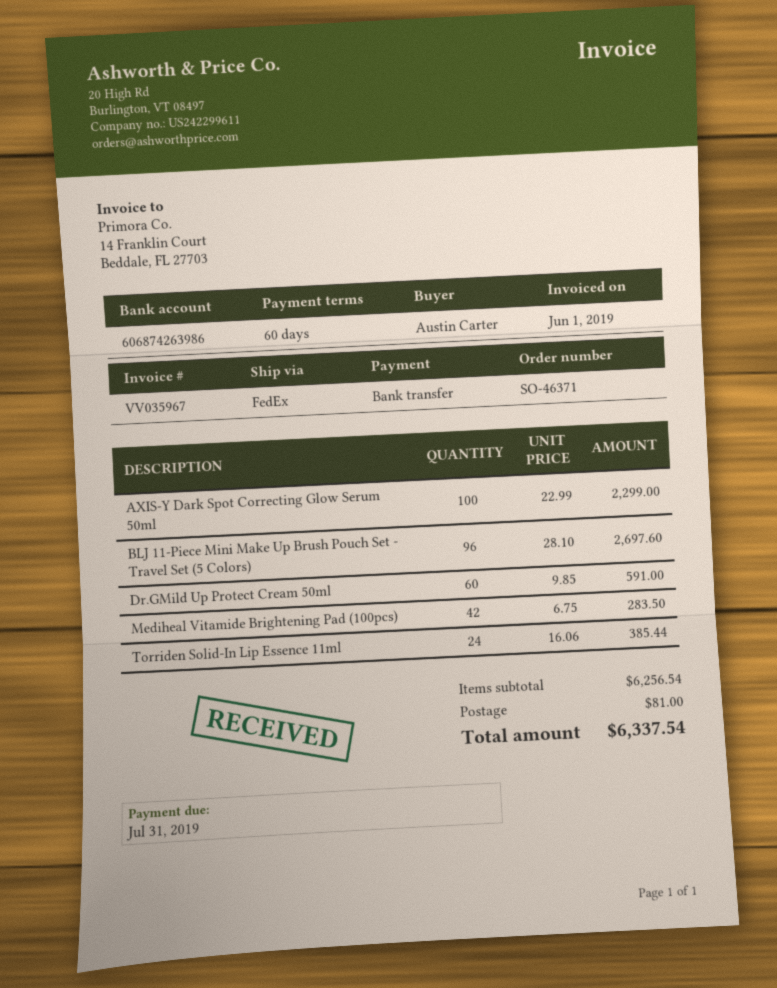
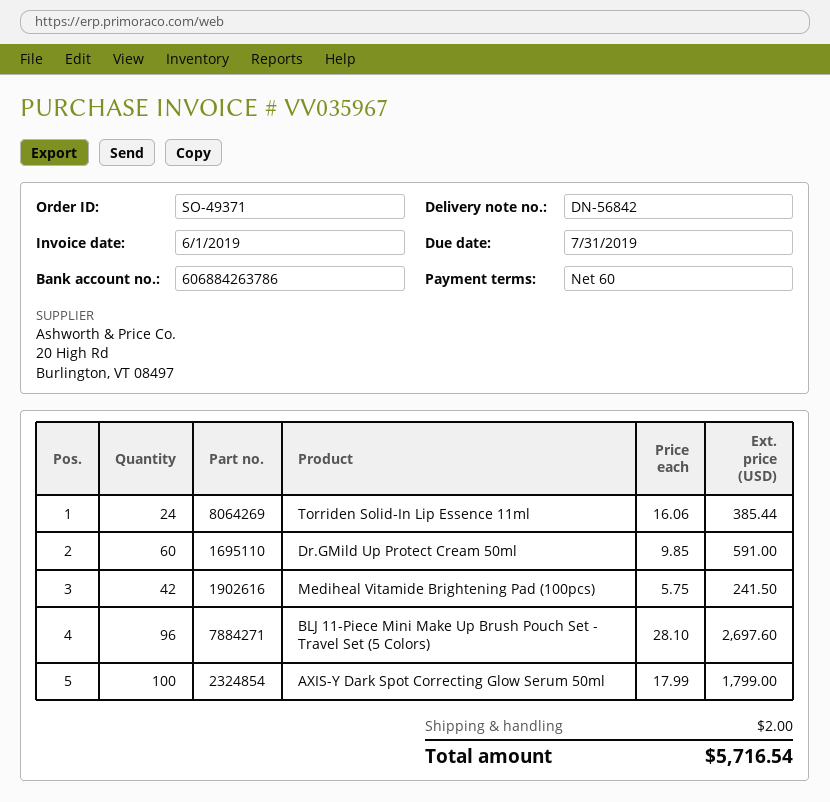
order number: SO-46371 -> SO-49371
bank account: 606874263986 -> 606884263786
AXIS-Y Dark Spot Correcting Glow Serum 50ml: 100 x 22.99 = 2299.00 -> 100 x 17.99 = 1799.00
Mediheal Vitamide Brightening Pad (100pcs): 42 x 6.75 = 283.50 -> 42 x 5.75 = 241.50
shipping: 81.00 -> 2.00
total: 6337.54 -> 5716.54

